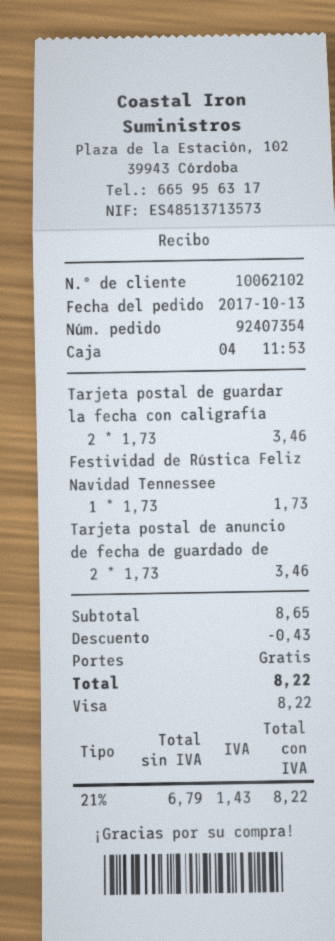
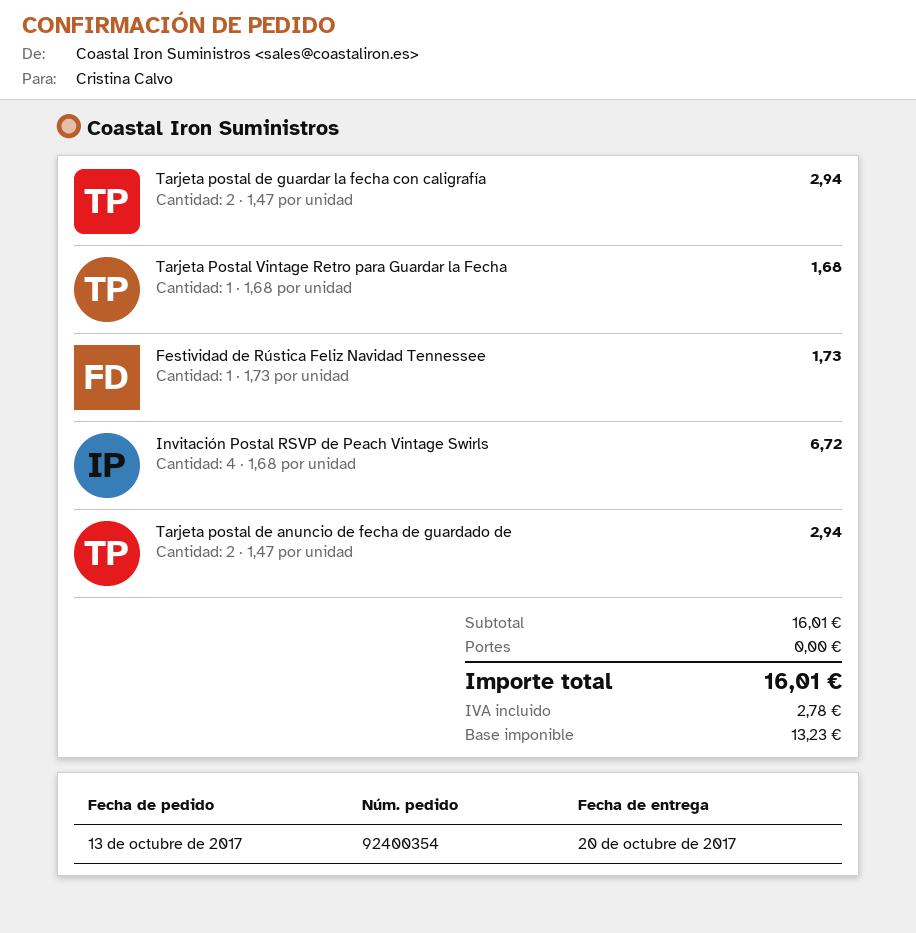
order number: 92407354 -> 92400354
Tarjeta postal de guardar la fecha con caligrafía: 2 x 1.73 = 3.46 -> 2 x 1.47 = 2.94
Tarjeta postal de anuncio de fecha de guardado de: 2 x 1.73 = 3.46 -> 2 x 1.47 = 2.94
Tarjeta Postal Vintage Retro para Guardar la Fecha: none -> 1 x 1.68 = 1.68
Invitación Postal RSVP de Peach Vintage Swirls: none -> 4 x 1.68 = 6.72
subtotal: 8.65 -> 16.01
discount: 0.43 -> none
net: 6.79 -> 13.23
tax: 1.43 -> 2.78
total: 8.22 -> 16.01

